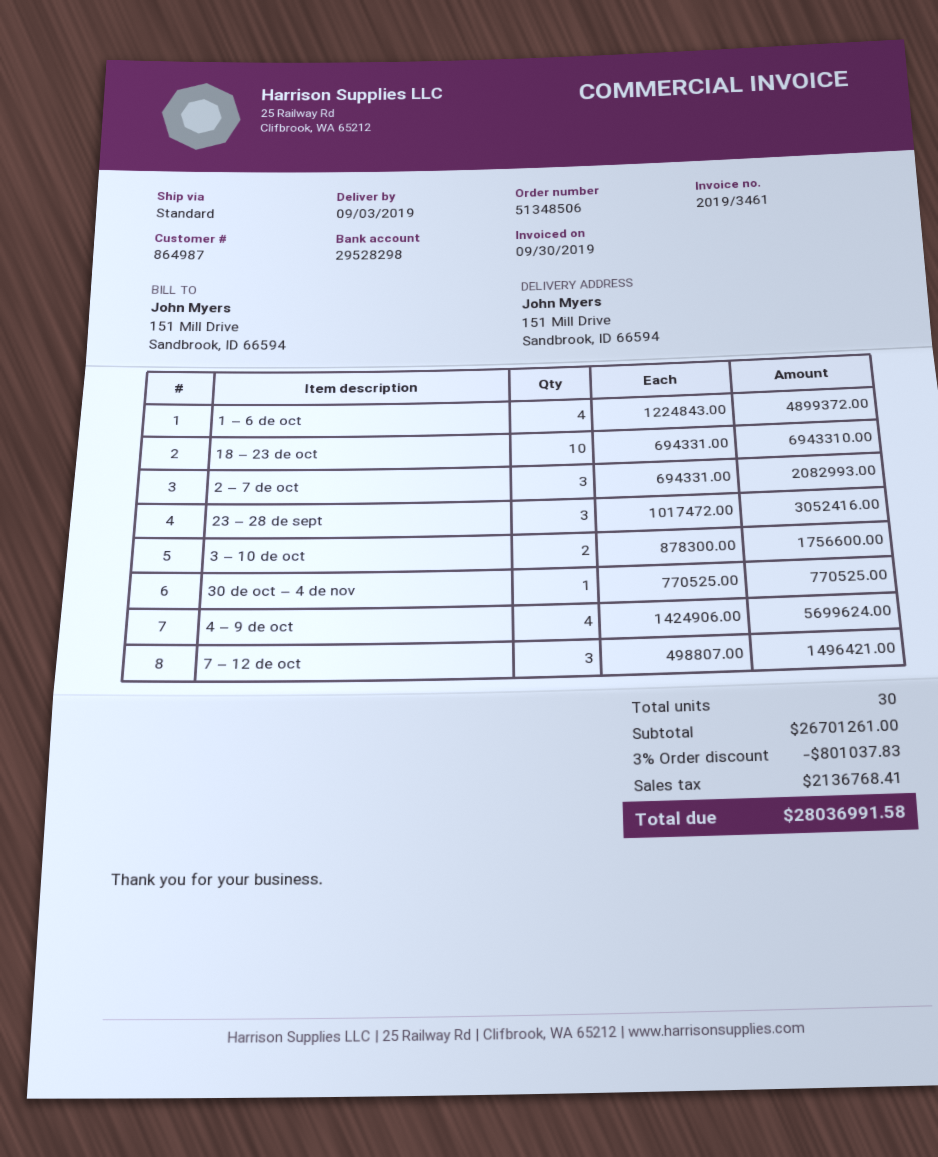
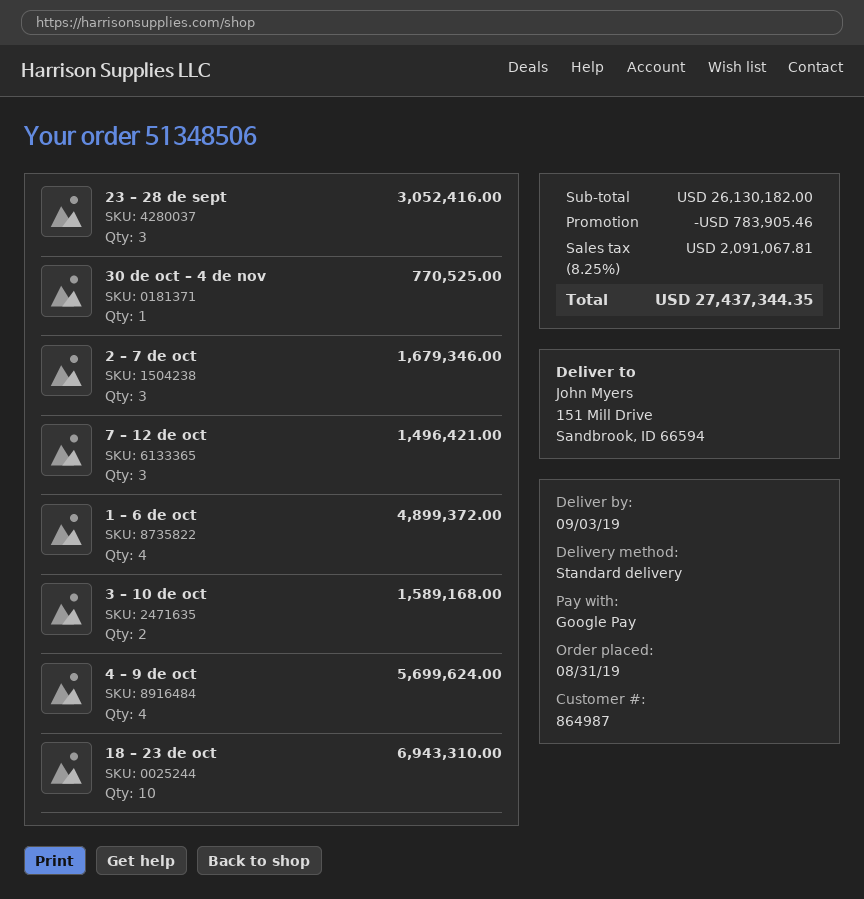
2 – 7 de oct: 3 for 2082993.00 -> 3 for 1679346.00
3 – 10 de oct: 2 for 1756600.00 -> 2 for 1589168.00
subtotal: 26701261.00 -> 26130182.00
discount: 801037.83 -> 783905.46
tax: 2136768.41 -> 2091067.81
total: 28036991.58 -> 27437344.35

